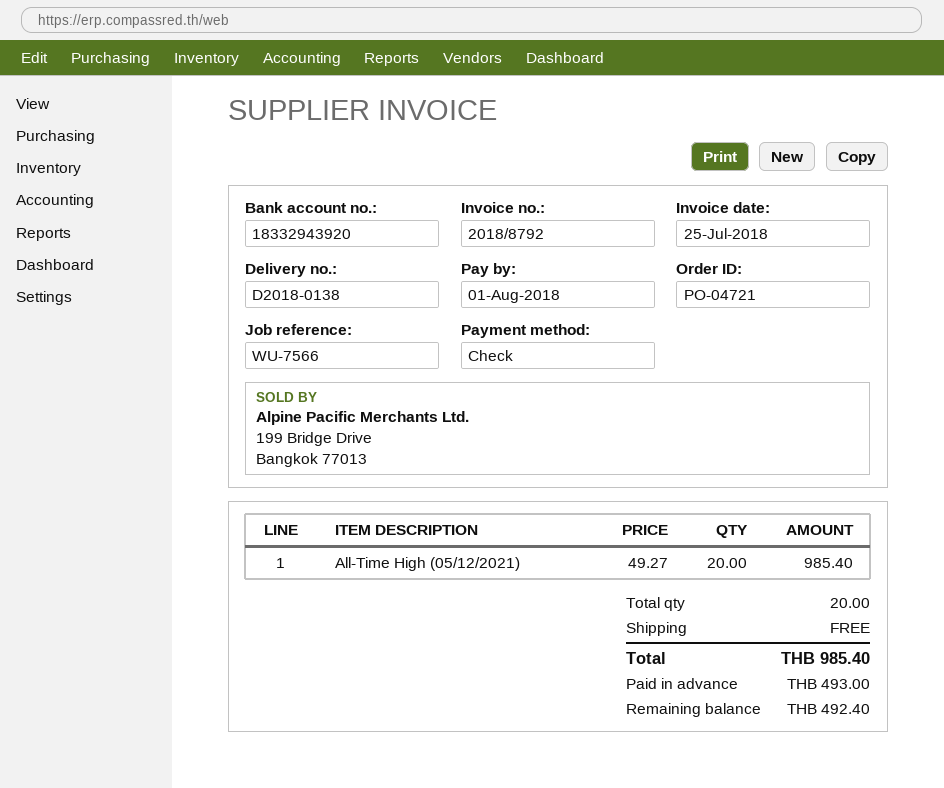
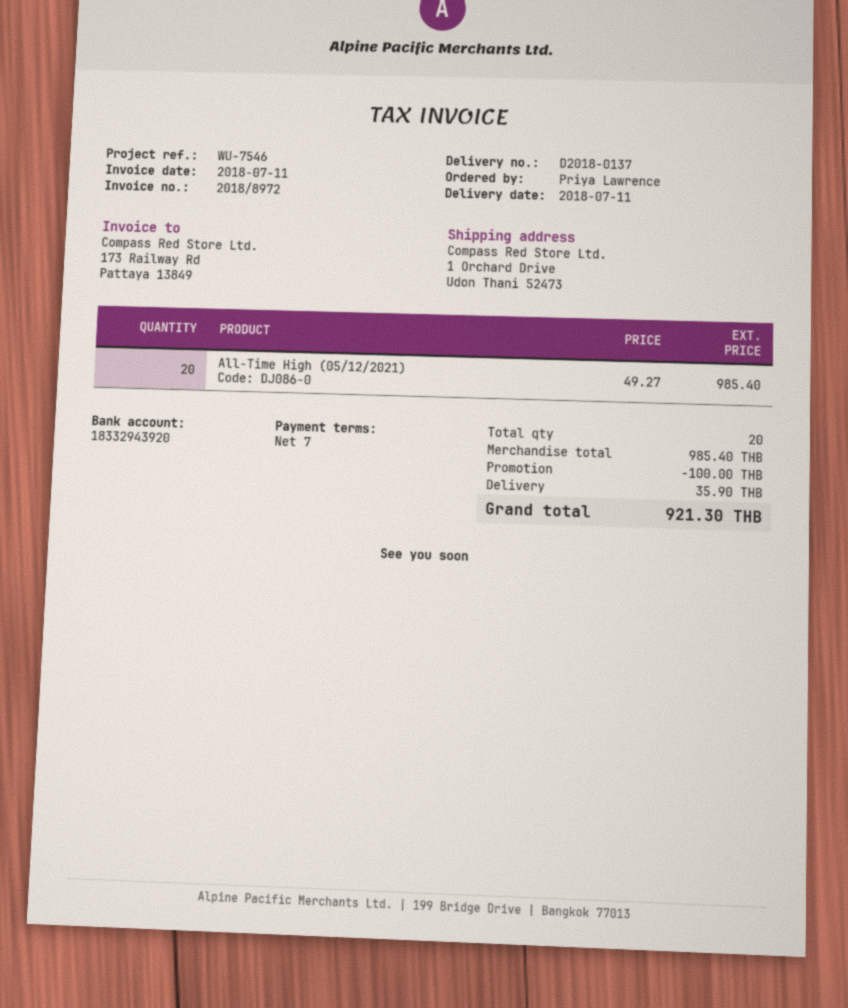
delivery note number: D2018-0138 -> D2018-0137
invoice number: 2018/8792 -> 2018/8972
invoice date: 2018-07-25 -> 2018-07-11
reference: WU-7566 -> WU-7546
discount: none -> 100.00
shipping: 0.00 -> 35.90
total: 985.40 -> 921.30

